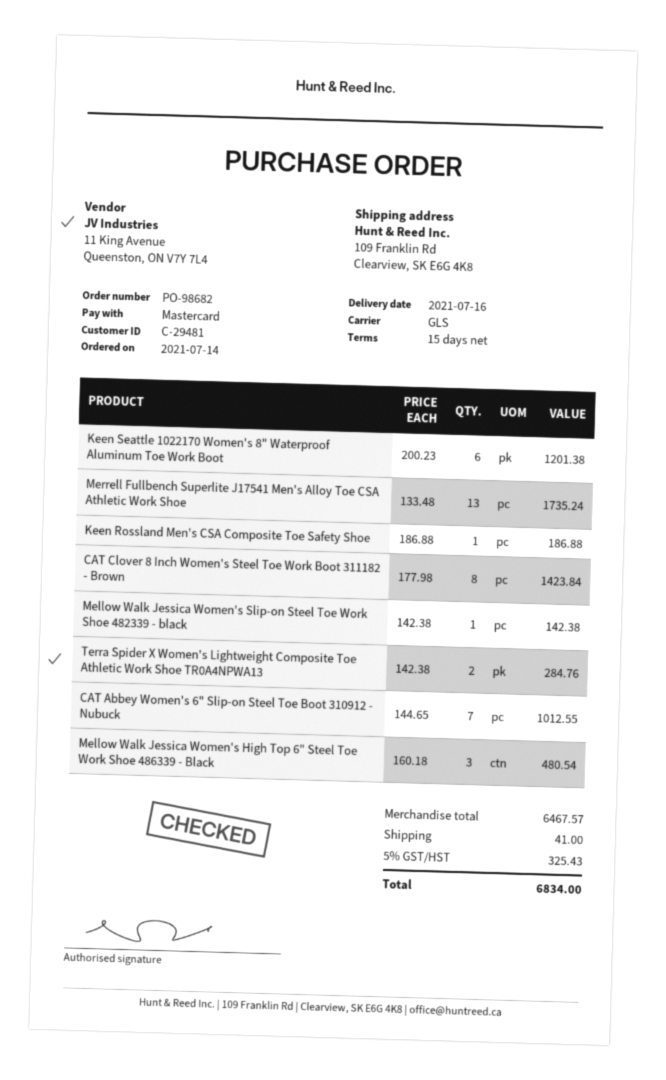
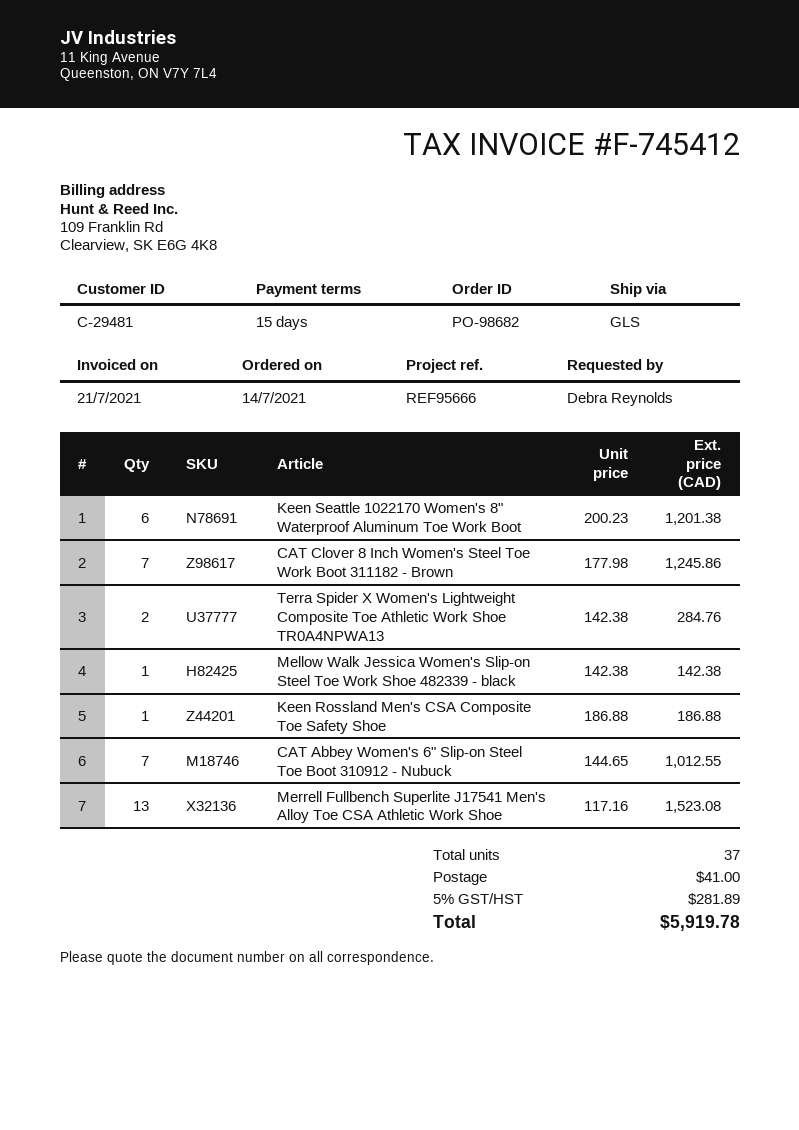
Merrell Fullbench Superlite J17541 Men's Alloy Toe CSA Athletic Work Shoe: 13 x 133.48 = 1735.24 -> 13 x 117.16 = 1523.08
CAT Clover 8 Inch Women's Steel Toe Work Boot 311182 - Brown: 8 x 177.98 = 1423.84 -> 7 x 177.98 = 1245.86
Mellow Walk Jessica Women's High Top 6" Steel Toe Work Shoe 486339 - Black: 3 x 160.18 = 480.54 -> none
tax: 5% = 325.43 -> 5% = 281.89
total: 6834.00 -> 5919.78

